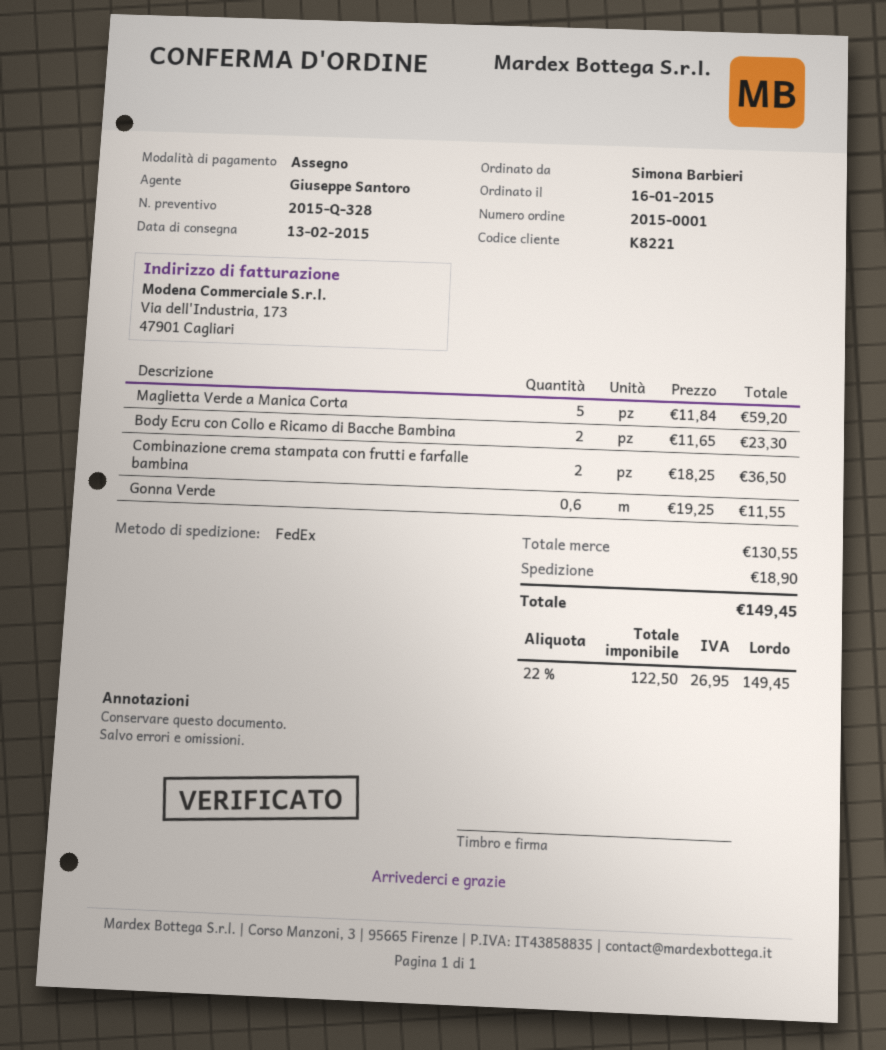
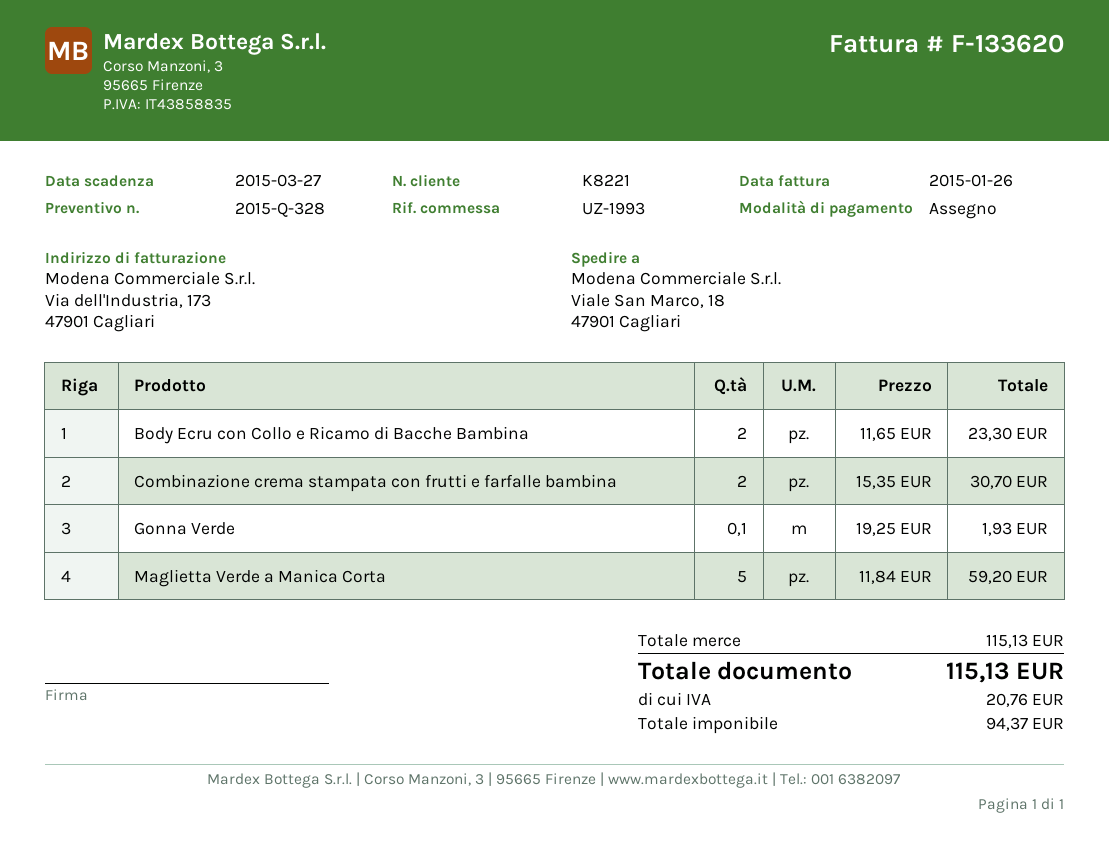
Combinazione crema stampata con frutti e farfalle bambina: 2 x 18.25 = 36.50 -> 2 x 15.35 = 30.70
Gonna Verde: 0.6 x 19.25 = 11.55 -> 0.1 x 19.25 = 1.93
subtotal: 130.55 -> 115.13
shipping: 18.90 -> none
net: 122.50 -> 94.37
tax: 26.95 -> 20.76
total: 149.45 -> 115.13

